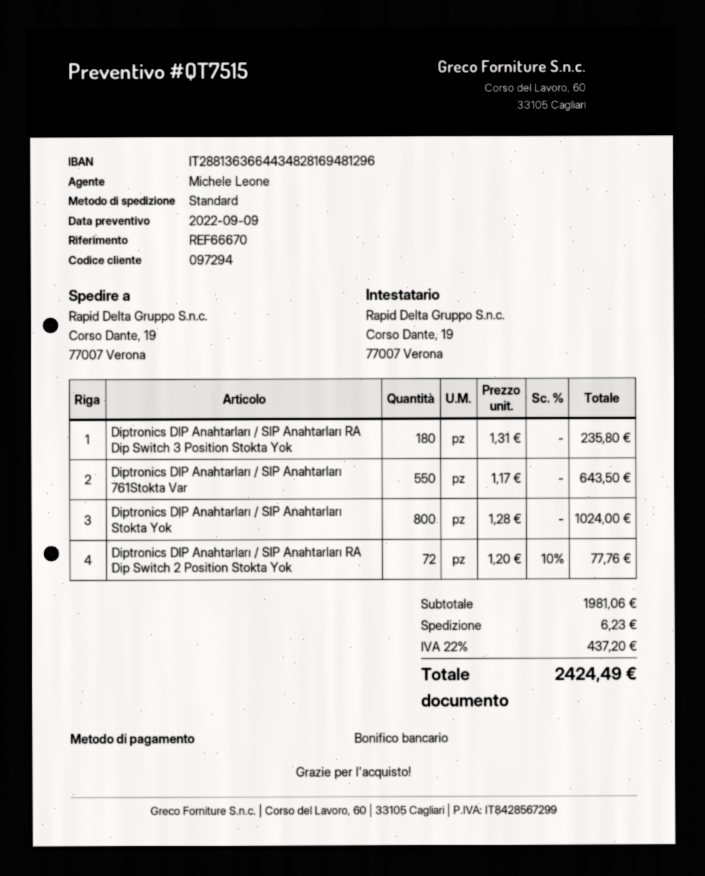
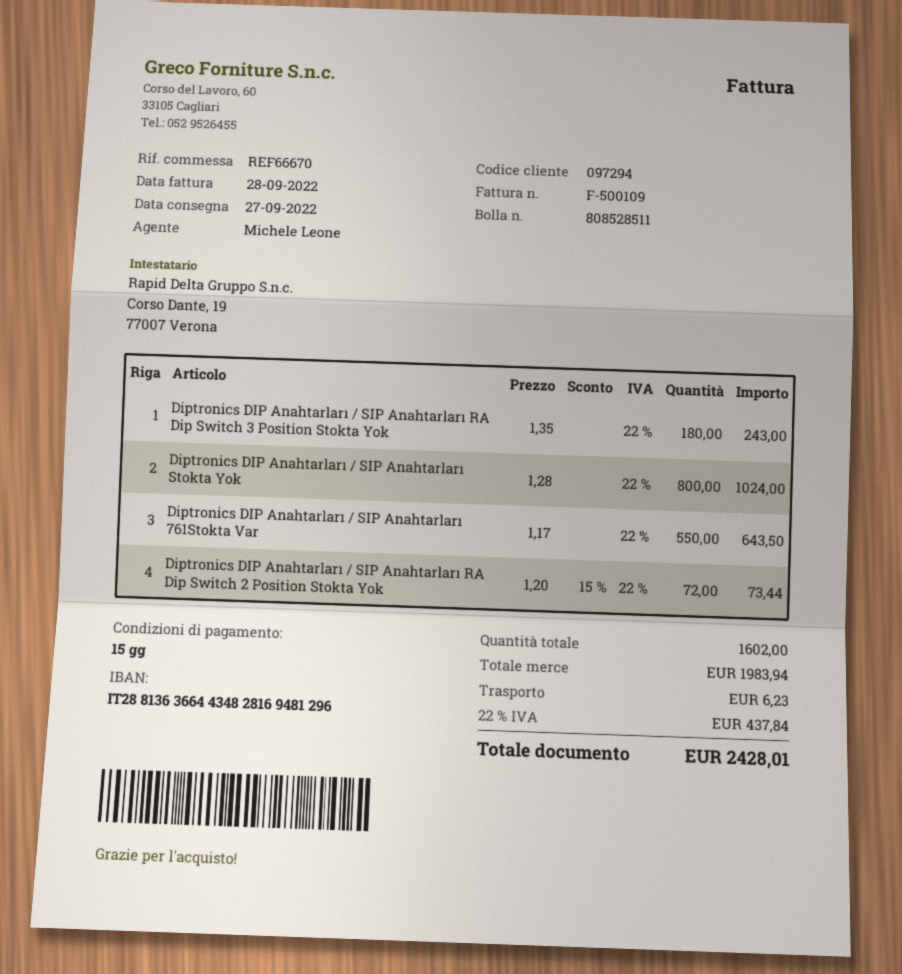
Diptronics DIP Anahtarları / SIP Anahtarları RA Dip Switch 3 Position Stokta Yok: 180 x 1.31 = 235.80 -> 180 x 1.35 = 243.00
Diptronics DIP Anahtarları / SIP Anahtarları RA Dip Switch 2 Position Stokta Yok: 72 x 1.20 - 10% = 77.76 -> 72 x 1.20 - 15% = 73.44
subtotal: 1981.06 -> 1983.94
tax: 22% = 437.20 -> 22% = 437.84
total: 2424.49 -> 2428.01

